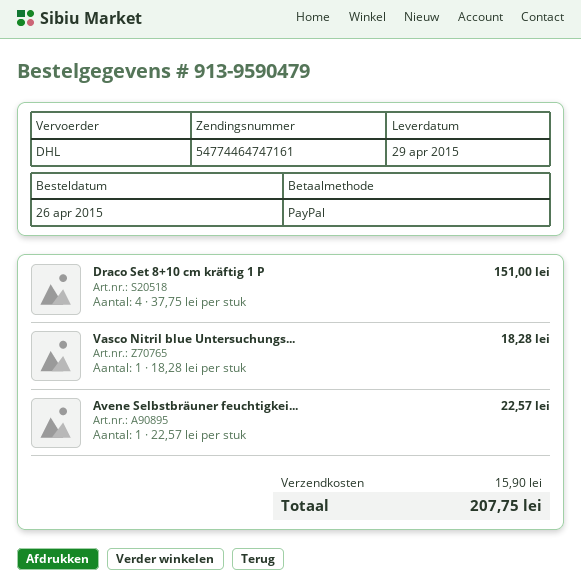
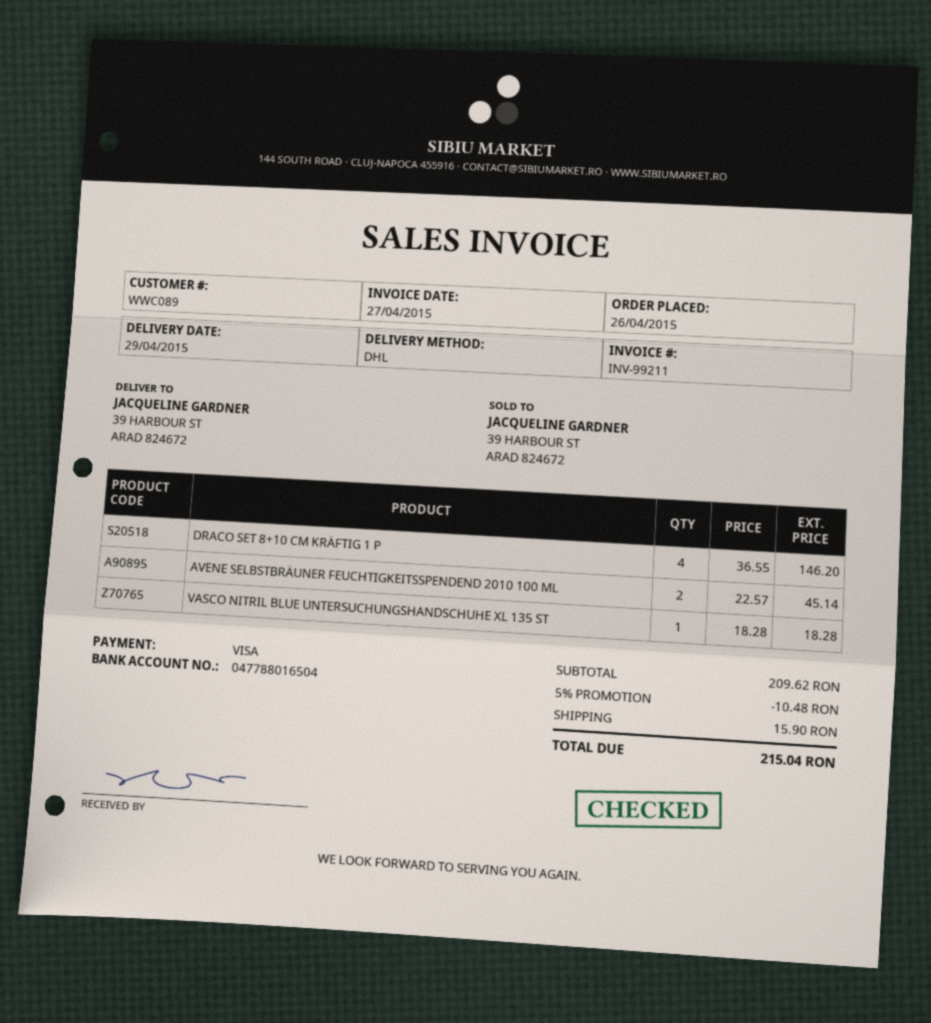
payment method: PayPal -> Visa
Draco Set 8+10 cm kräftig 1 P: 4 x 37.75 = 151.00 -> 4 x 36.55 = 146.20
Avene Selbstbräuner feuchtigkei...: 1 x 22.57 = 22.57 -> 2 x 22.57 = 45.14
discount: none -> 5% = 10.48
total: 207.75 -> 215.04

